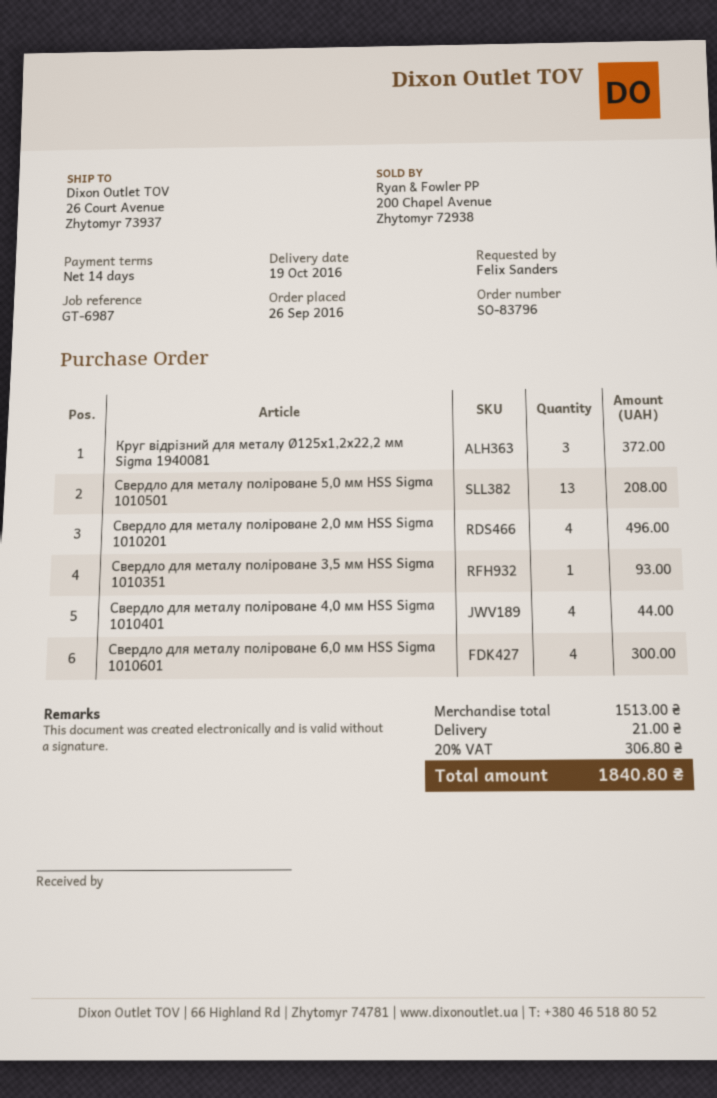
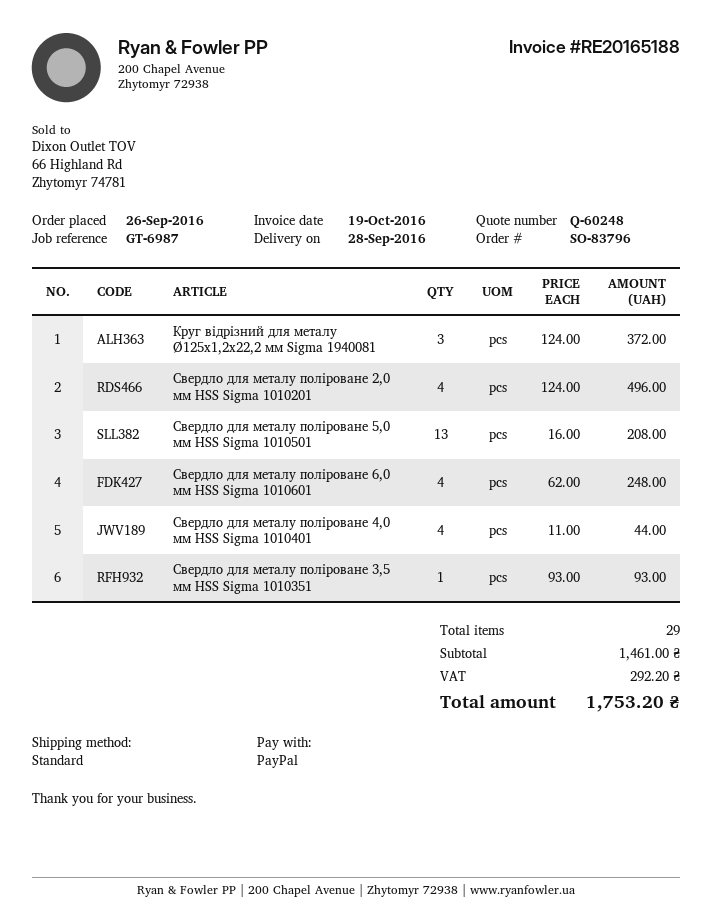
delivery date: 2016-10-19 -> 2016-09-28
Свердло для металу поліроване 6,0 мм HSS Sigma 1010601: 4 for 300.00 -> 4 for 248.00
subtotal: 1513.00 -> 1461.00
shipping: 21.00 -> none
tax: 306.80 -> 292.20
total: 1840.80 -> 1753.20

